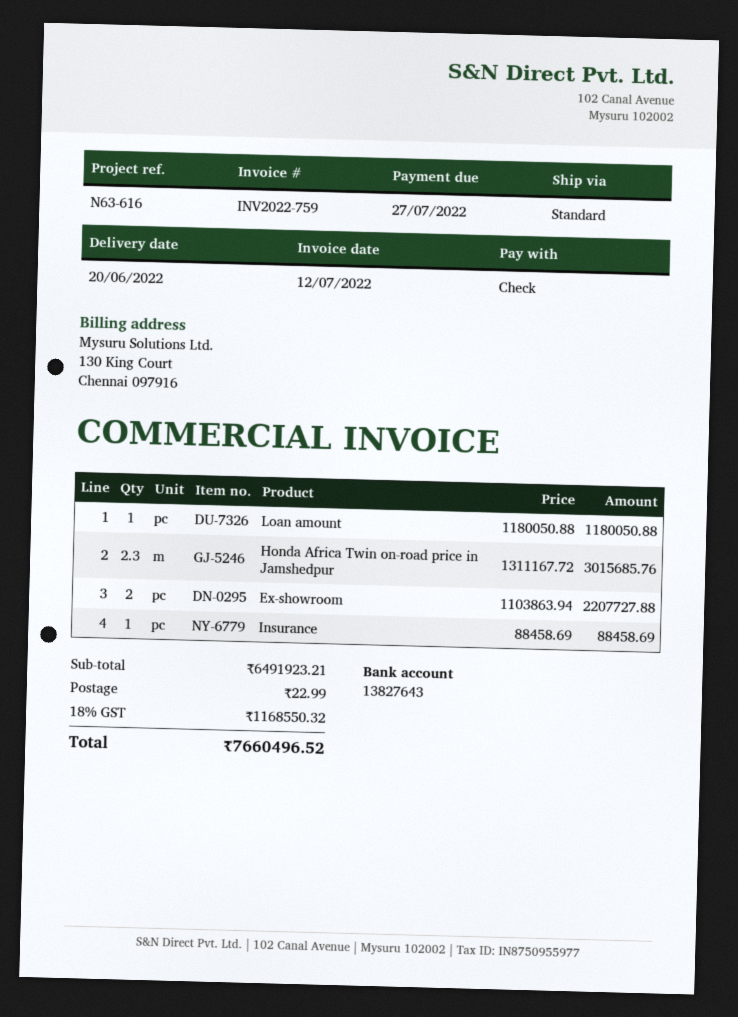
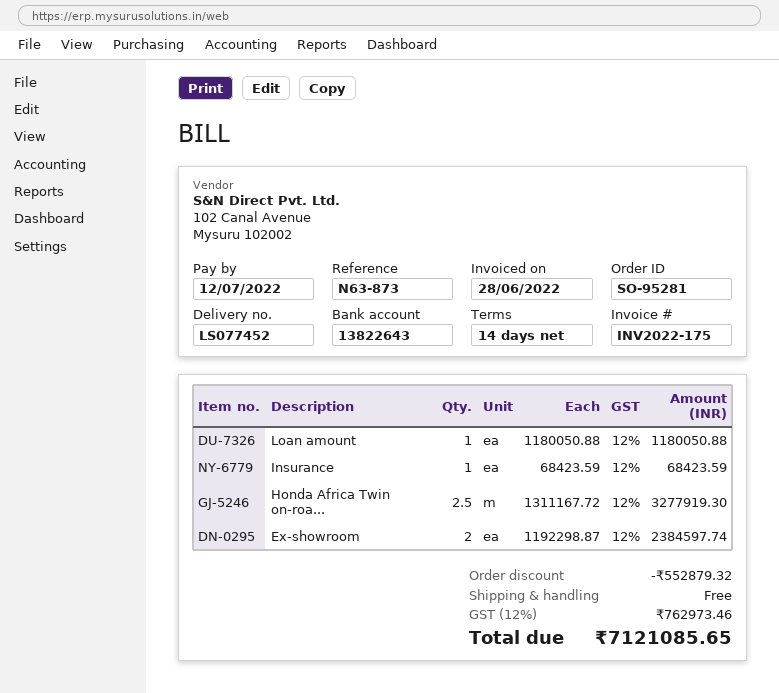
invoice number: INV2022-759 -> INV2022-175
invoice date: 2022-07-12 -> 2022-06-28
due date: 2022-07-27 -> 2022-07-12
reference: N63-616 -> N63-873
bank account: 13827643 -> 13822643
Honda Africa Twin on-road price in Jamshedpur: 2.3 x 1311167.72 = 3015685.76 -> 2.5 x 1311167.72 = 3277919.30
Ex-showroom: 2 x 1103863.94 = 2207727.88 -> 2 x 1192298.87 = 2384597.74
Insurance: 1 x 88458.69 = 88458.69 -> 1 x 68423.59 = 68423.59
discount: none -> 552879.32
shipping: 22.99 -> 0.00
tax: 18% = 1168550.32 -> 12% = 762973.46
total: 7660496.52 -> 7121085.65

